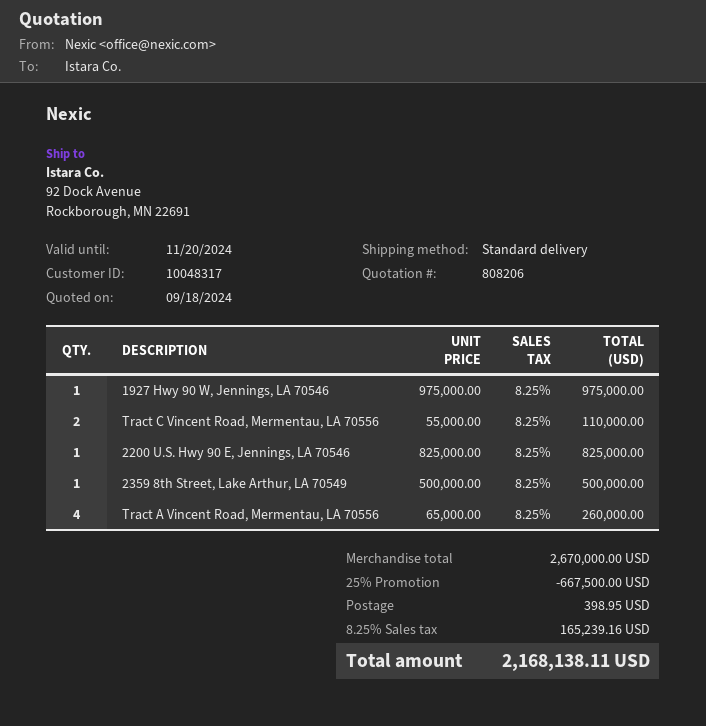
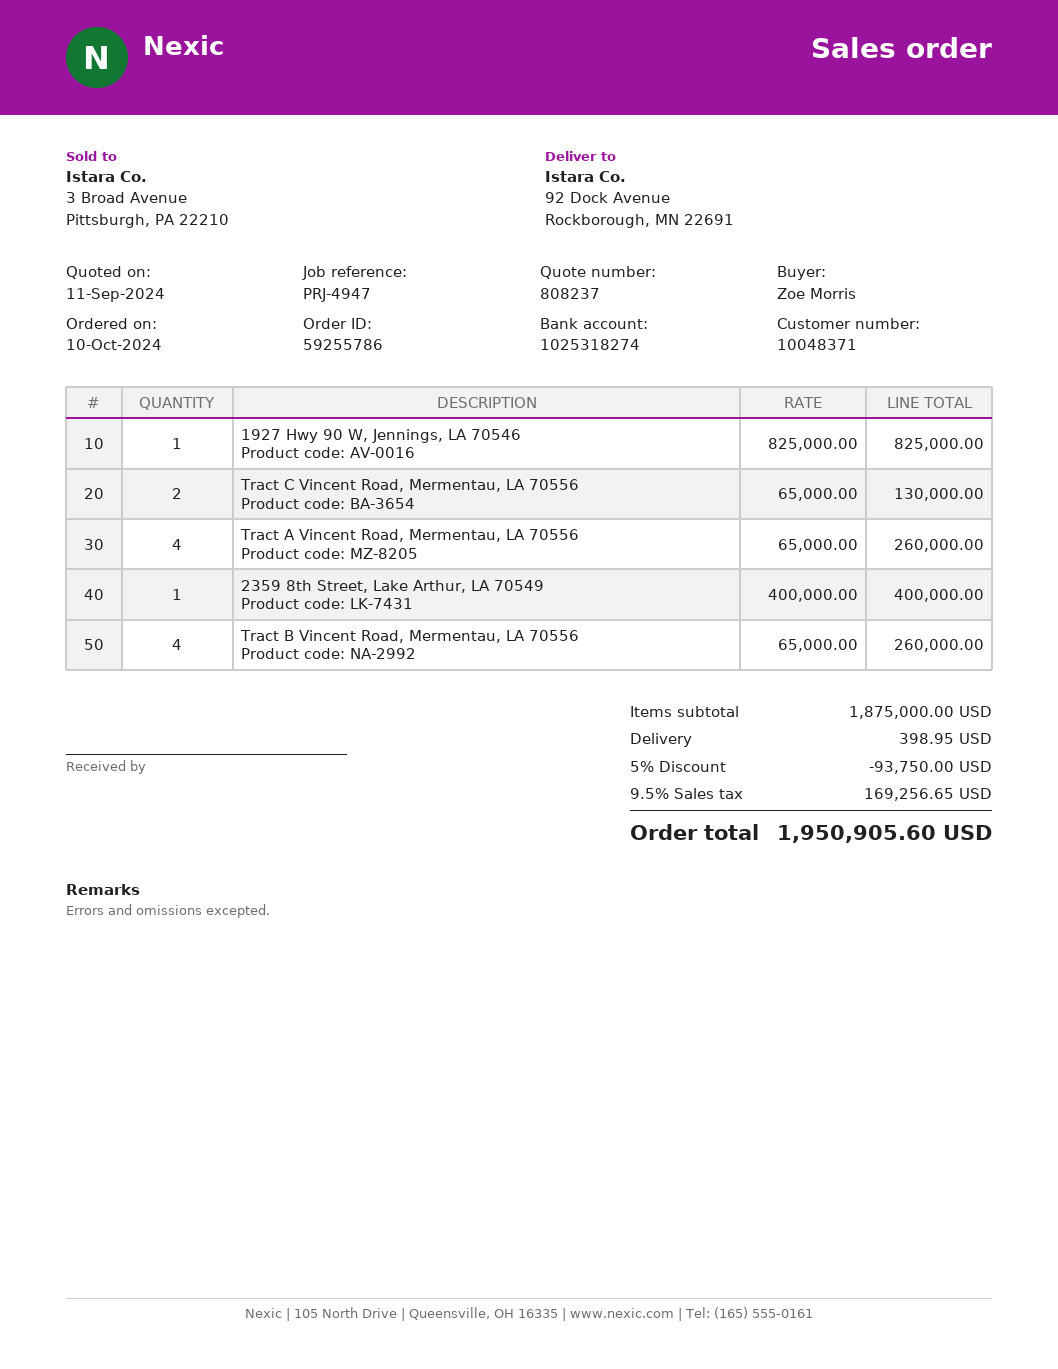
quote number: 808206 -> 808237
quote date: 2024-09-18 -> 2024-09-11
customer number: 10048317 -> 10048371
1927 Hwy 90 W, Jennings, LA 70546: 1 x 975000.00 = 975000.00 -> 1 x 825000.00 = 825000.00
Tract C Vincent Road, Mermentau, LA 70556: 2 x 55000.00 = 110000.00 -> 2 x 65000.00 = 130000.00
2200 U.S. Hwy 90 E, Jennings, LA 70546: 1 x 825000.00 = 825000.00 -> none
2359 8th Street, Lake Arthur, LA 70549: 1 x 500000.00 = 500000.00 -> 1 x 400000.00 = 400000.00
Tract B Vincent Road, Mermentau, LA 70556: none -> 4 x 65000.00 = 260000.00
subtotal: 2670000.00 -> 1875000.00
discount: 25% = 667500.00 -> 5% = 93750.00
tax: 8.25% = 165239.16 -> 9.5% = 169256.65
total: 2168138.11 -> 1950905.60

